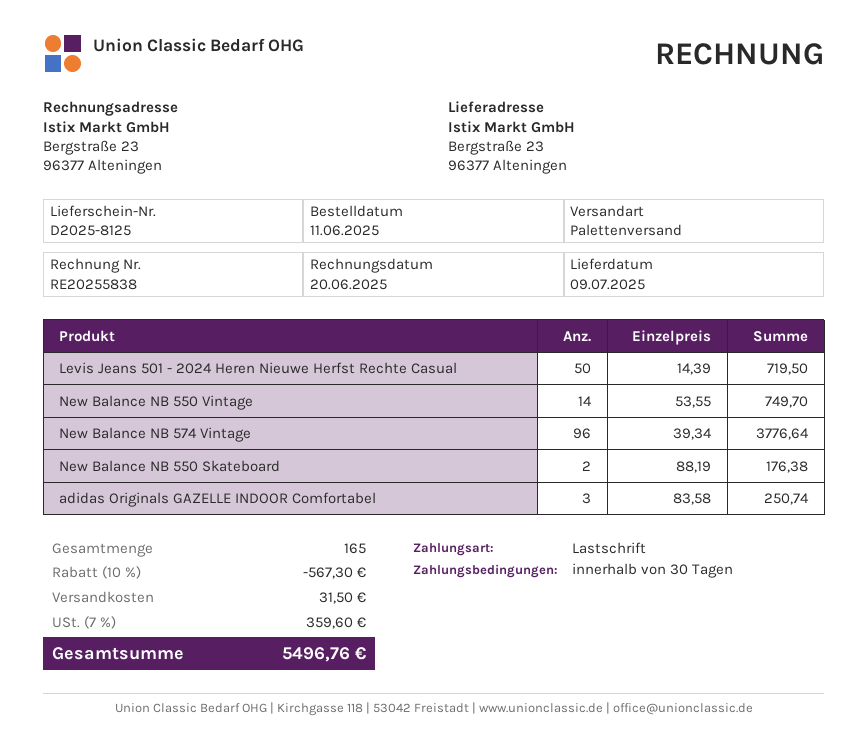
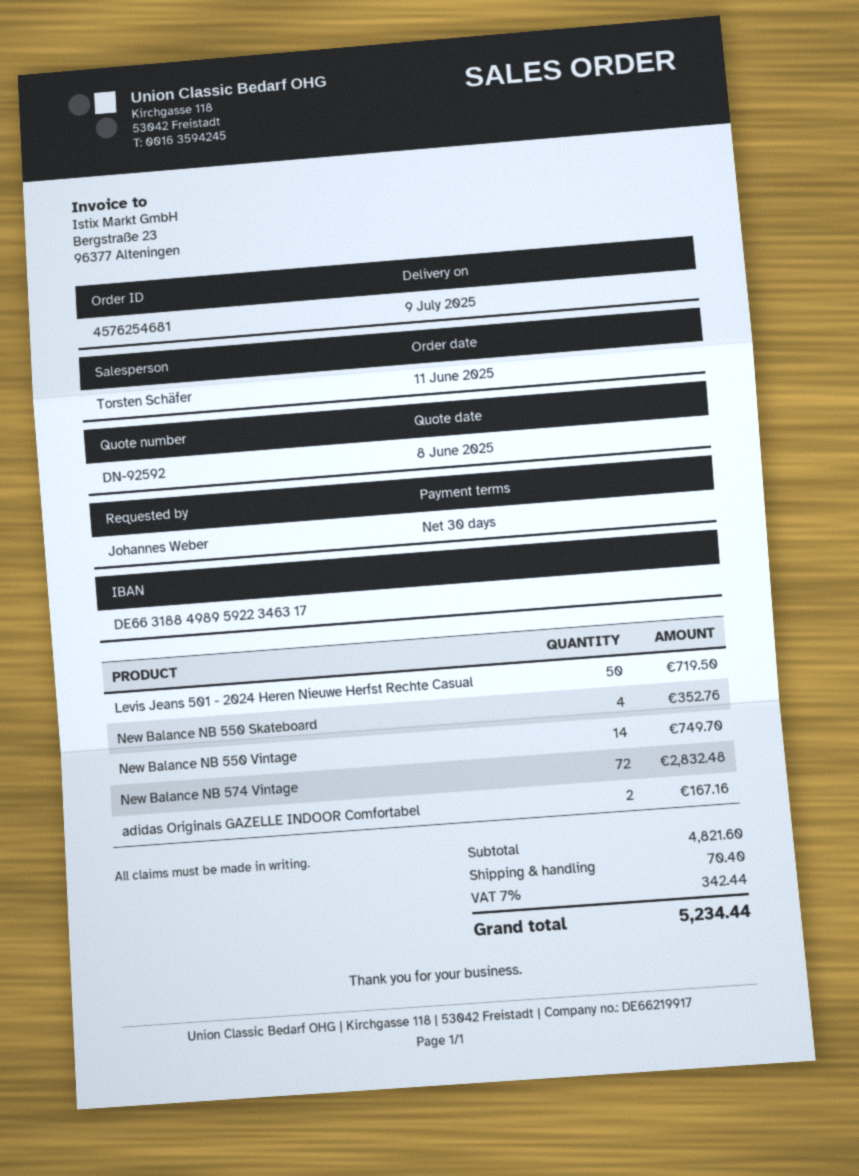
New Balance NB 574 Vintage: 96 for 3776.64 -> 72 for 2832.48
New Balance NB 550 Skateboard: 2 for 176.38 -> 4 for 352.76
adidas Originals GAZELLE INDOOR Comfortabel: 3 for 250.74 -> 2 for 167.16
discount: 10% = 567.30 -> none
shipping: 31.50 -> 70.40
tax: 7% = 359.60 -> 7% = 342.44
total: 5496.76 -> 5234.44

